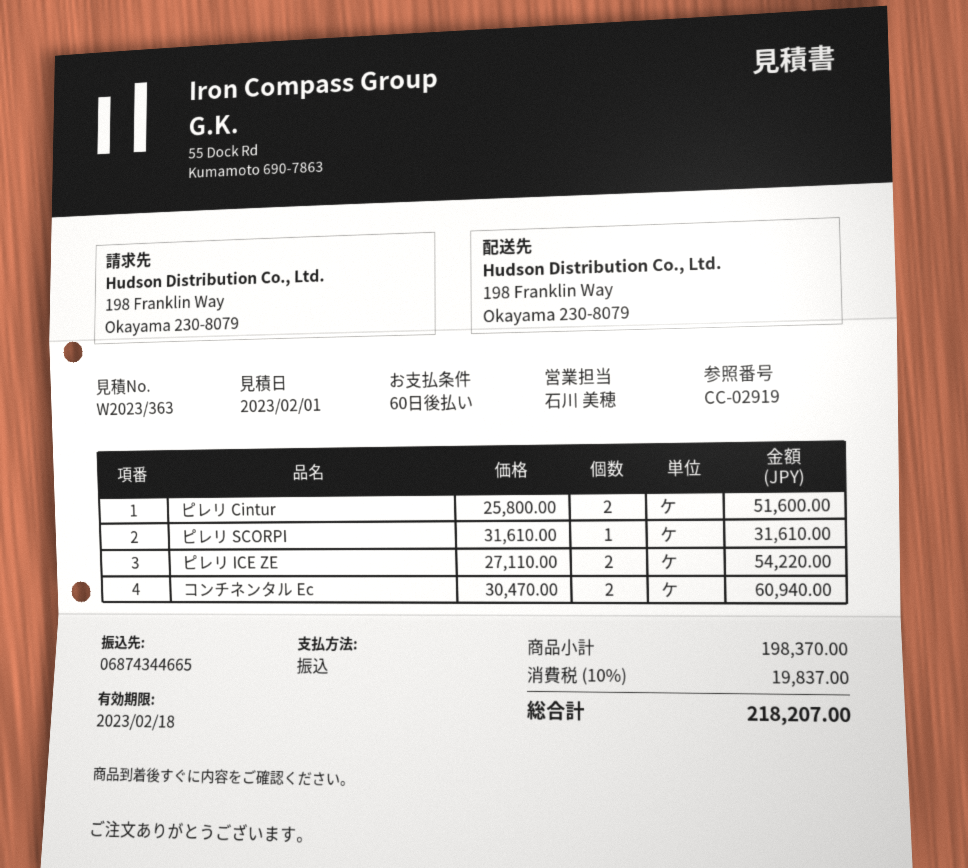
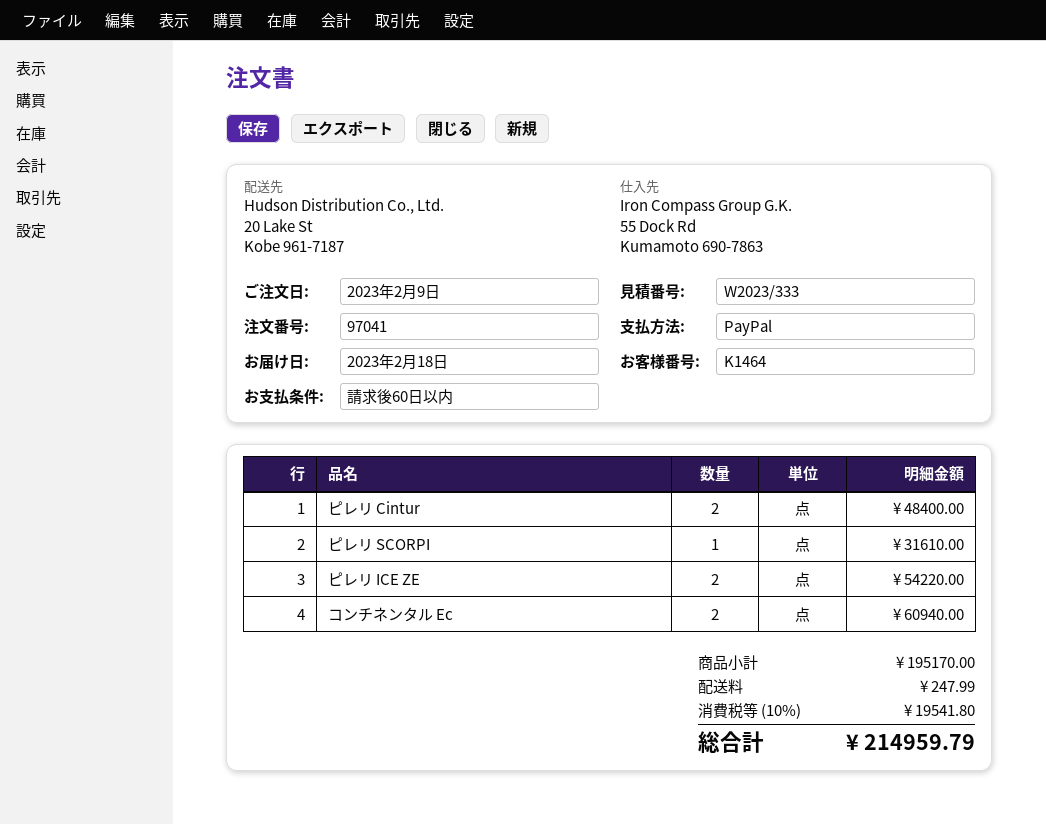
quote number: W2023/363 -> W2023/333
payment method: bank transfer -> PayPal
ship to: 198 Franklin Way, Okayama 230-8079 -> 20 Lake St, Kobe 961-7187
ピレリ Cintur: 2 for 51600.00 -> 2 for 48400.00
subtotal: 198370.00 -> 195170.00
shipping: none -> 247.99
tax: 10% = 19837.00 -> 10% = 19541.80
total: 218207.00 -> 214959.79

